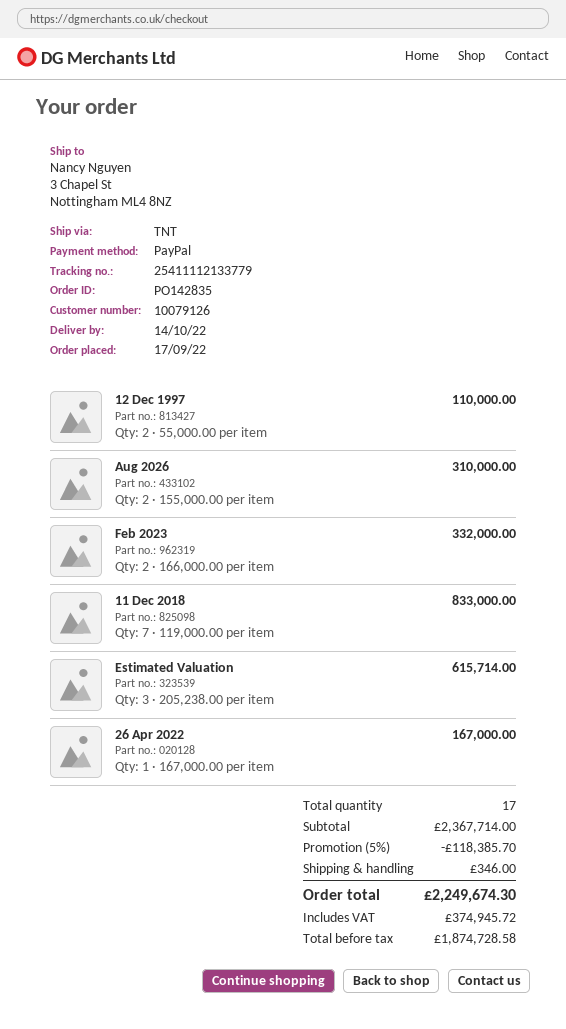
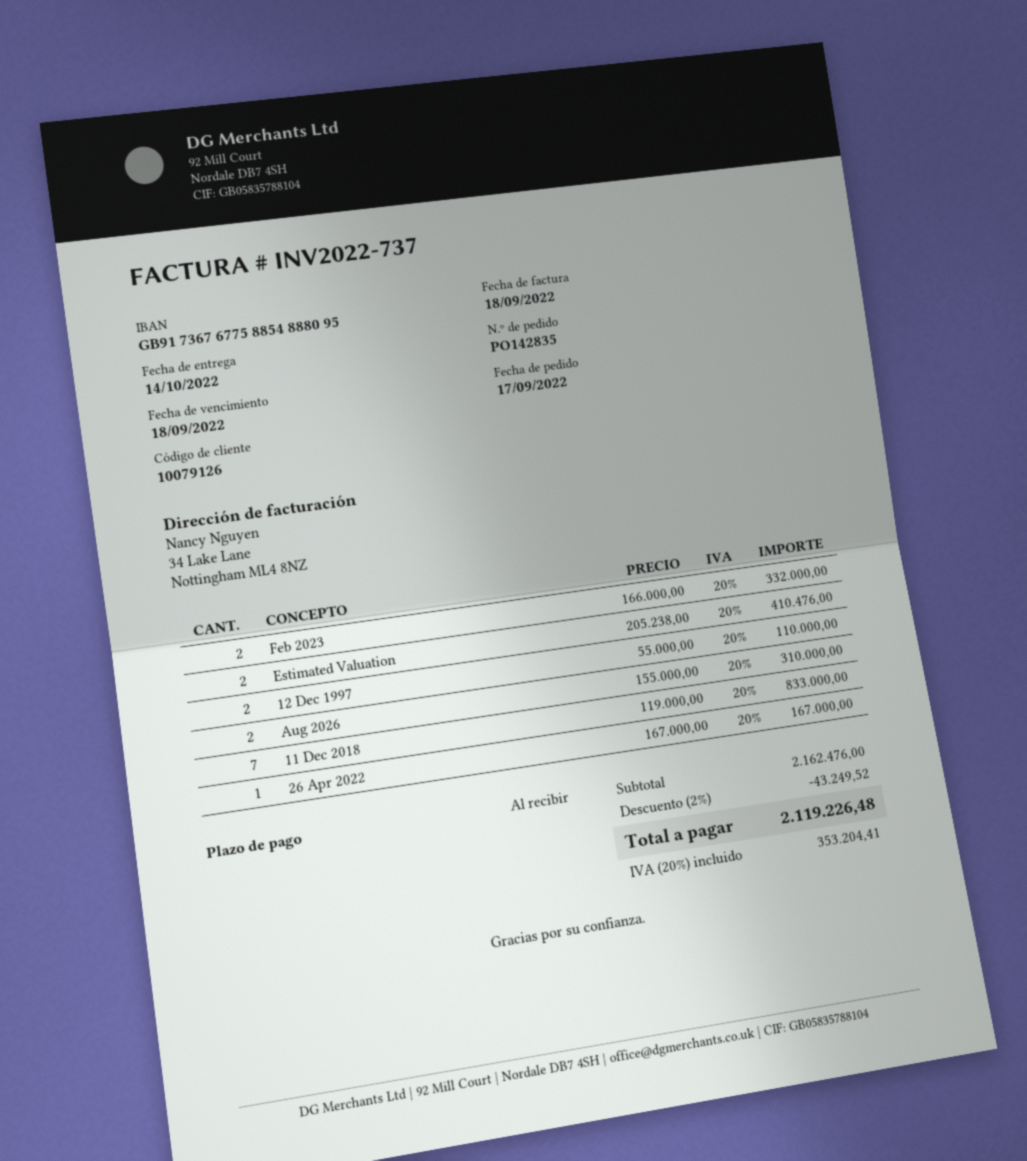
Estimated Valuation: 3 x 205238.00 = 615714.00 -> 2 x 205238.00 = 410476.00
subtotal: 2367714.00 -> 2162476.00
discount: 5% = 118385.70 -> 2% = 43249.52
shipping: 346.00 -> none
tax: 374945.72 -> 353204.41
total: 2249674.30 -> 2119226.48

